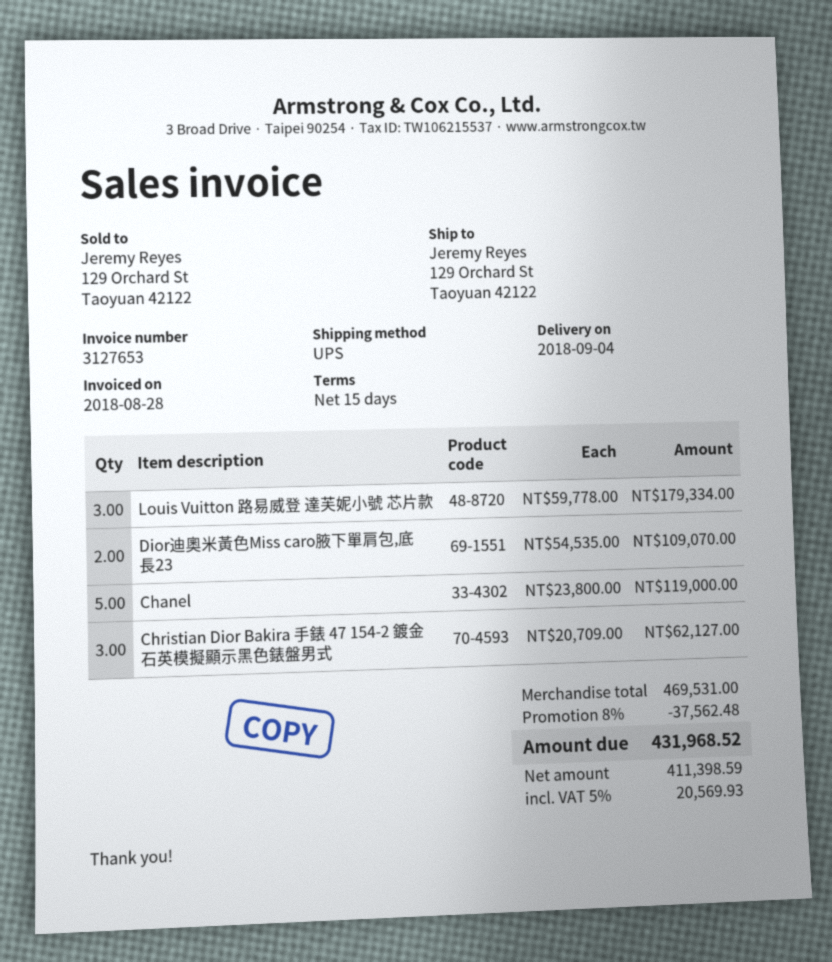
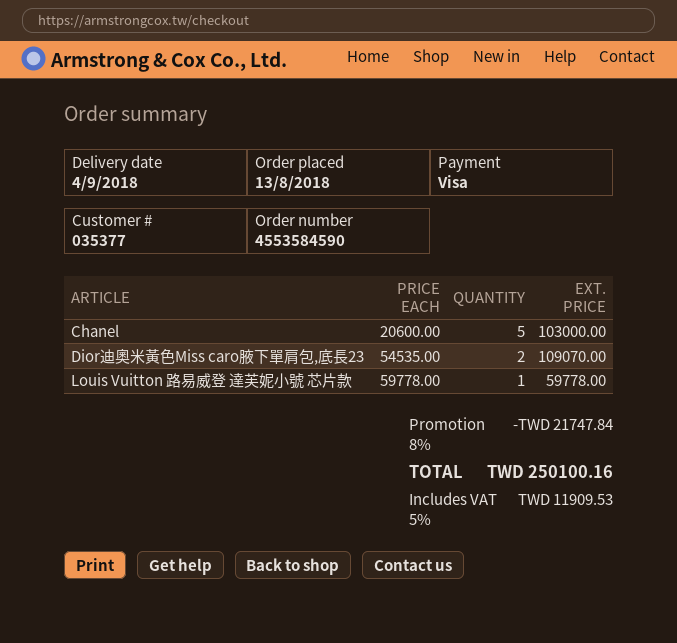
Louis Vuitton 路易威登 達芙妮小號 芯片款: 3 x 59778.00 = 179334.00 -> 1 x 59778.00 = 59778.00
Chanel: 5 x 23800.00 = 119000.00 -> 5 x 20600.00 = 103000.00
Christian Dior Bakira 手錶 47 154-2 鍍金石英模擬顯示黑色錶盤男式: 3 x 20709.00 = 62127.00 -> none
discount: 8% = 37562.48 -> 8% = 21747.84
tax: 5% = 20569.93 -> 5% = 11909.53
total: 431968.52 -> 250100.16

